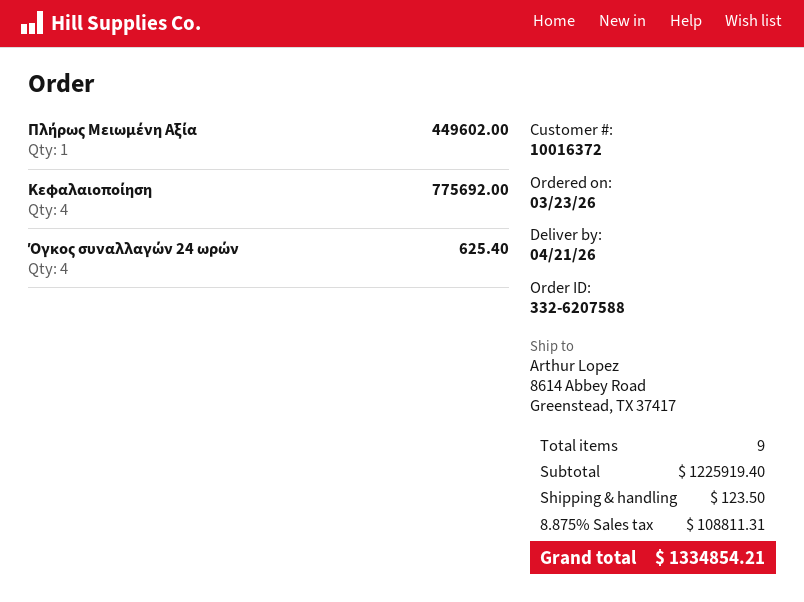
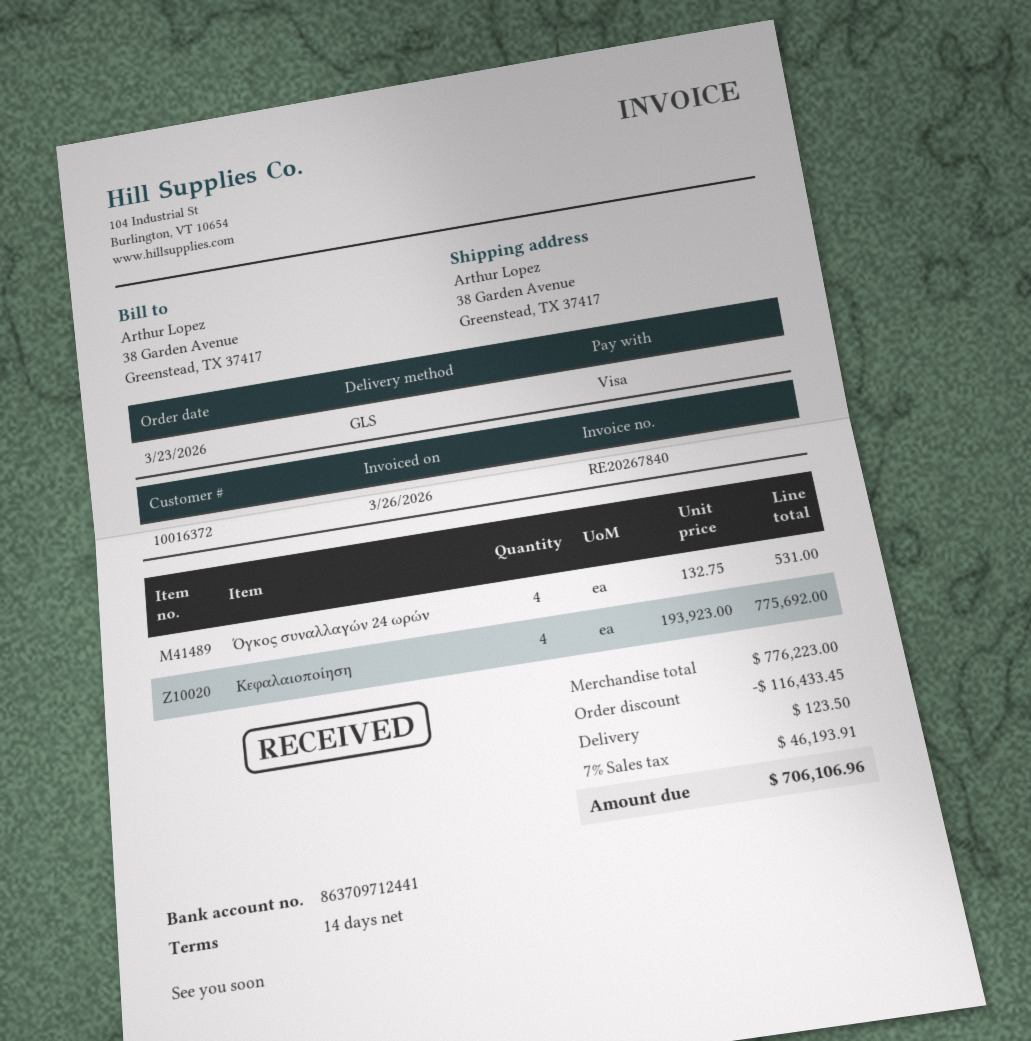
ship to: 8614 Abbey Road, Greenstead, TX 37417 -> 38 Garden Avenue, Greenstead, TX 37417
Πλήρως Μειωμένη Αξία: 1 for 449602.00 -> none
Όγκος συναλλαγών 24 ωρών: 4 for 625.40 -> 4 for 531.00
subtotal: 1225919.40 -> 776223.00
discount: none -> 116433.45
tax: 8.875% = 108811.31 -> 7% = 46193.91
total: 1334854.21 -> 706106.96

